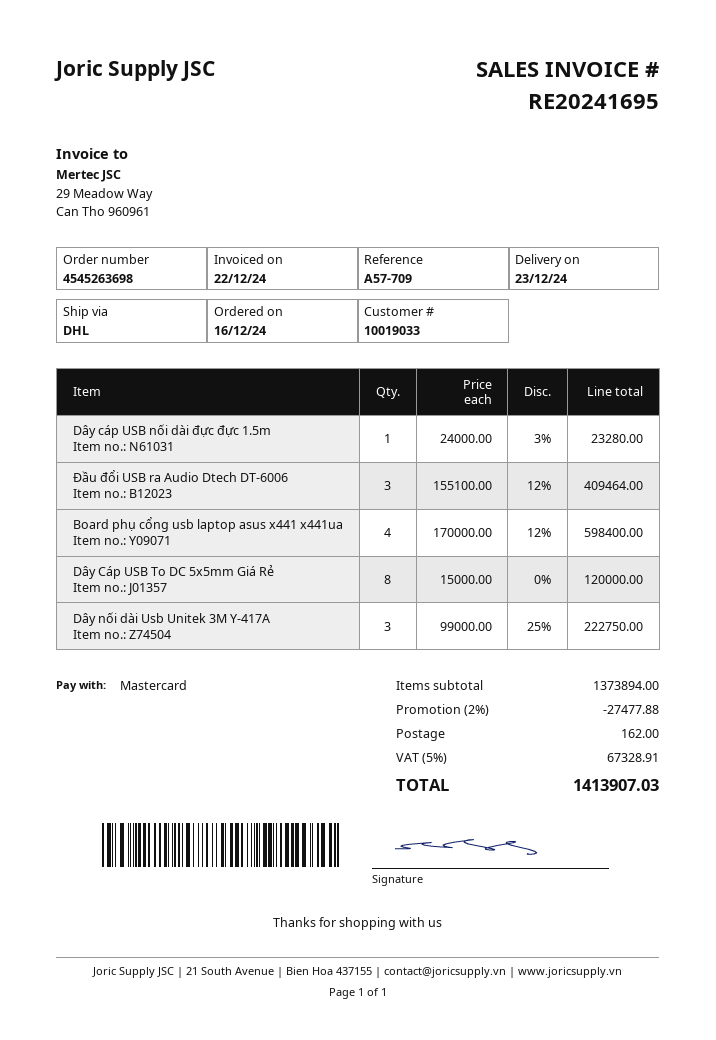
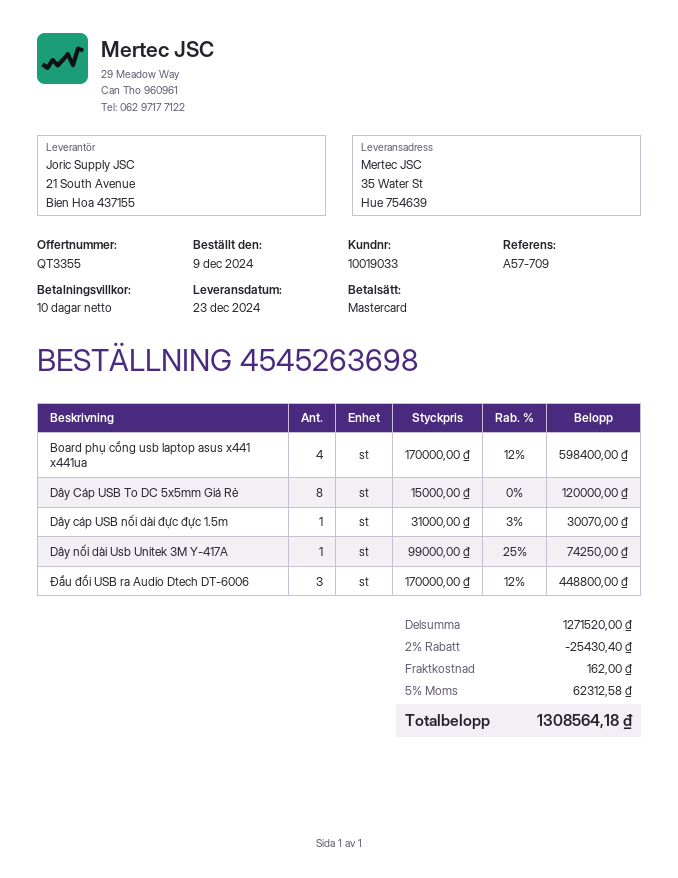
order date: 2024-12-16 -> 2024-12-09
Dây cáp USB nối dài đực đực 1.5m: 1 x 24000.00 - 3% = 23280.00 -> 1 x 31000.00 - 3% = 30070.00
Đầu đổi USB ra Audio Dtech DT-6006: 3 x 155100.00 - 12% = 409464.00 -> 3 x 170000.00 - 12% = 448800.00
Dây nối dài Usb Unitek 3M Y-417A: 3 x 99000.00 - 25% = 222750.00 -> 1 x 99000.00 - 25% = 74250.00
subtotal: 1373894.00 -> 1271520.00
discount: 2% = 27477.88 -> 2% = 25430.40
tax: 5% = 67328.91 -> 5% = 62312.58
total: 1413907.03 -> 1308564.18

